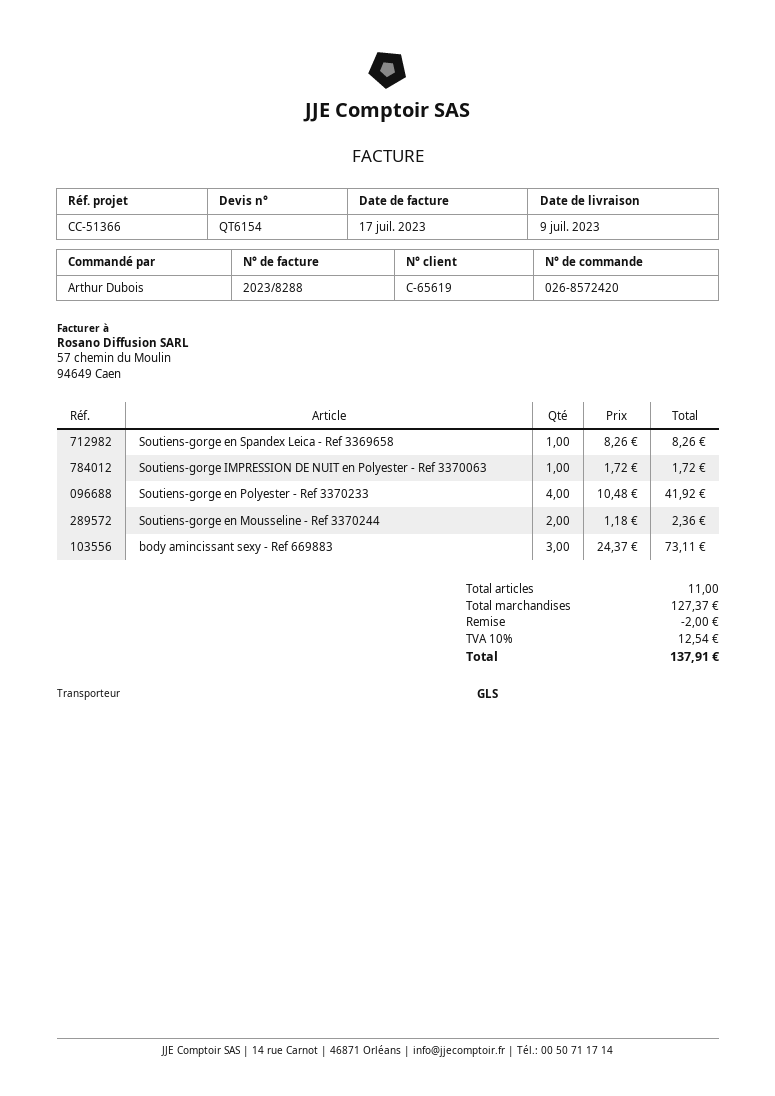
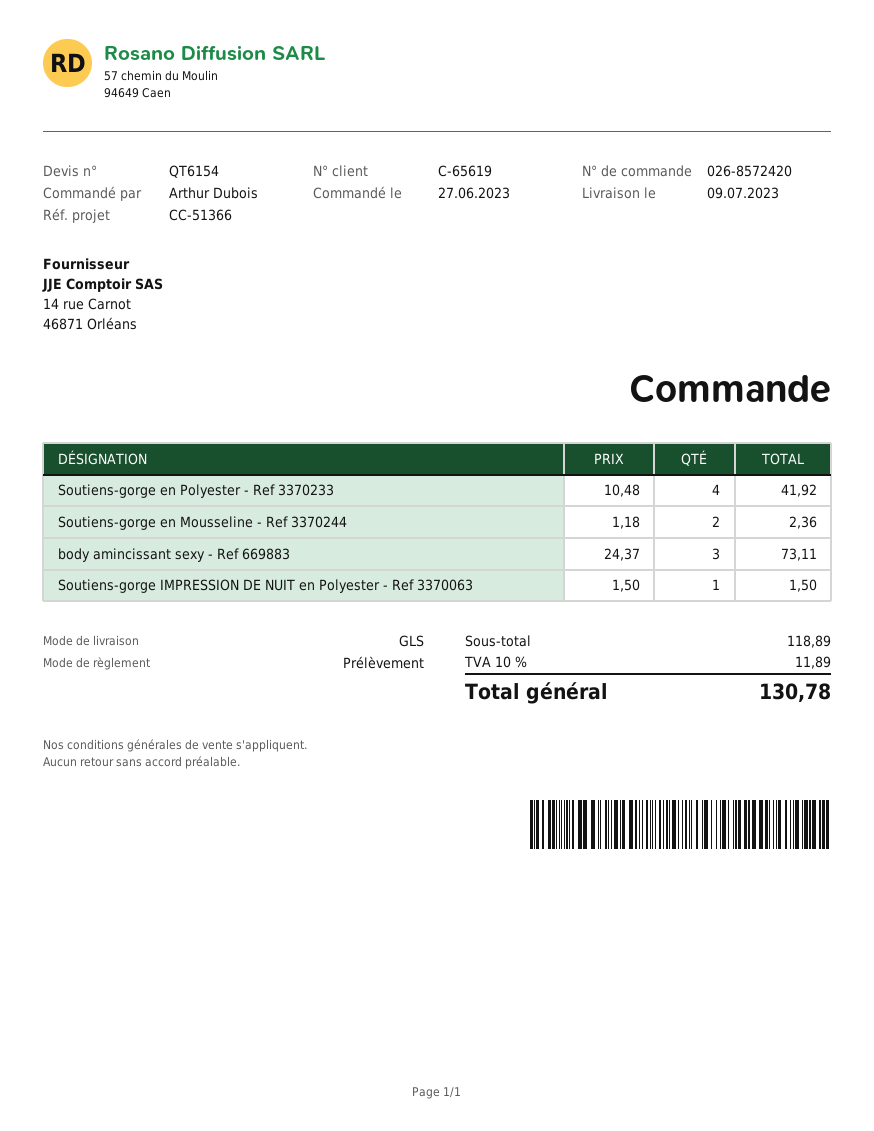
Soutiens-gorge en Spandex Leica - Ref 3369658: 1 x 8.26 = 8.26 -> none
Soutiens-gorge IMPRESSION DE NUIT en Polyester - Ref 3370063: 1 x 1.72 = 1.72 -> 1 x 1.50 = 1.50
subtotal: 127.37 -> 118.89
discount: 2.00 -> none
tax: 10% = 12.54 -> 10% = 11.89
total: 137.91 -> 130.78

